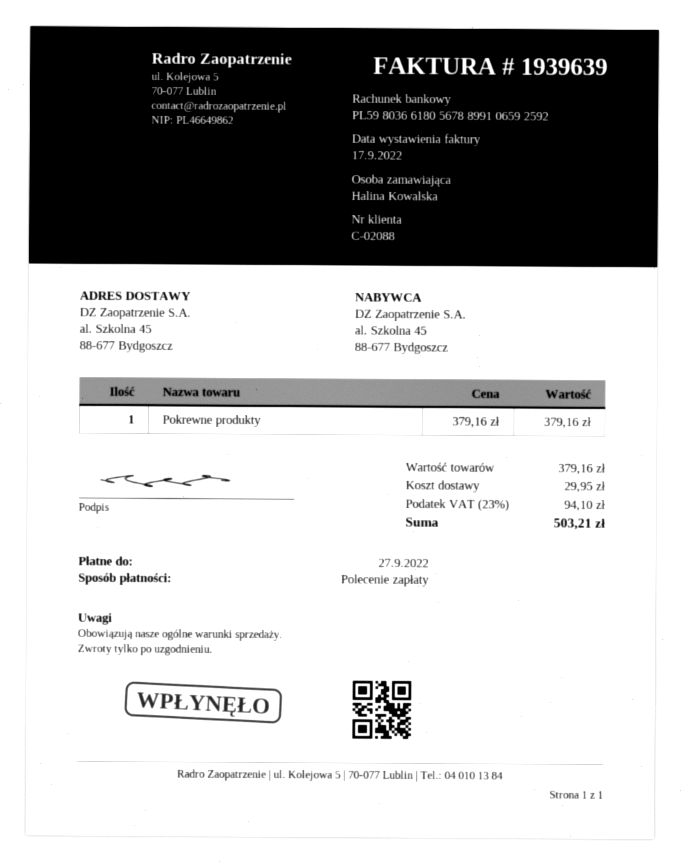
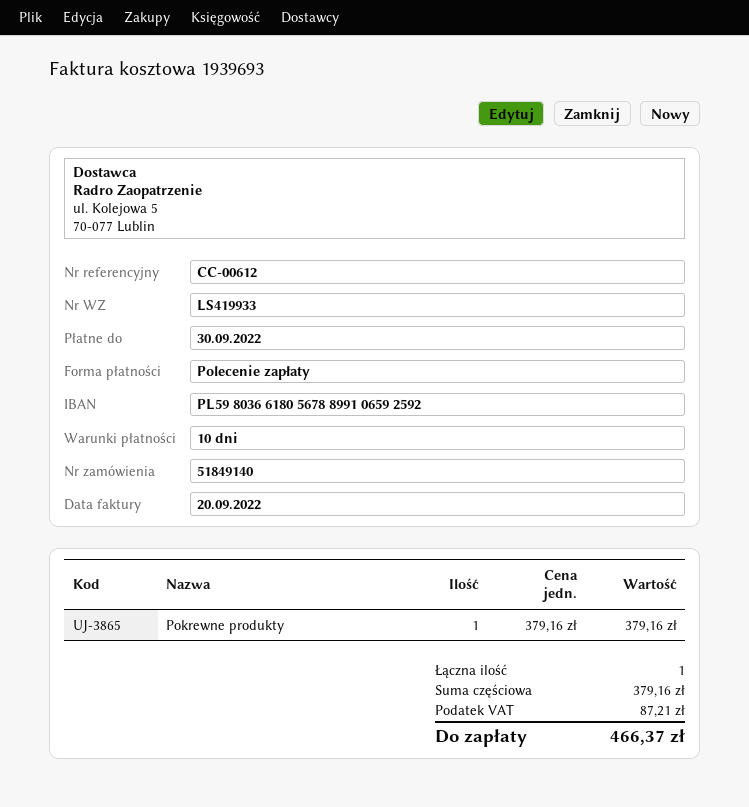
invoice number: 1939639 -> 1939693
invoice date: 2022-09-17 -> 2022-09-20
due date: 2022-09-27 -> 2022-09-30
shipping: 29.95 -> none
tax: 94.10 -> 87.21
total: 503.21 -> 466.37

